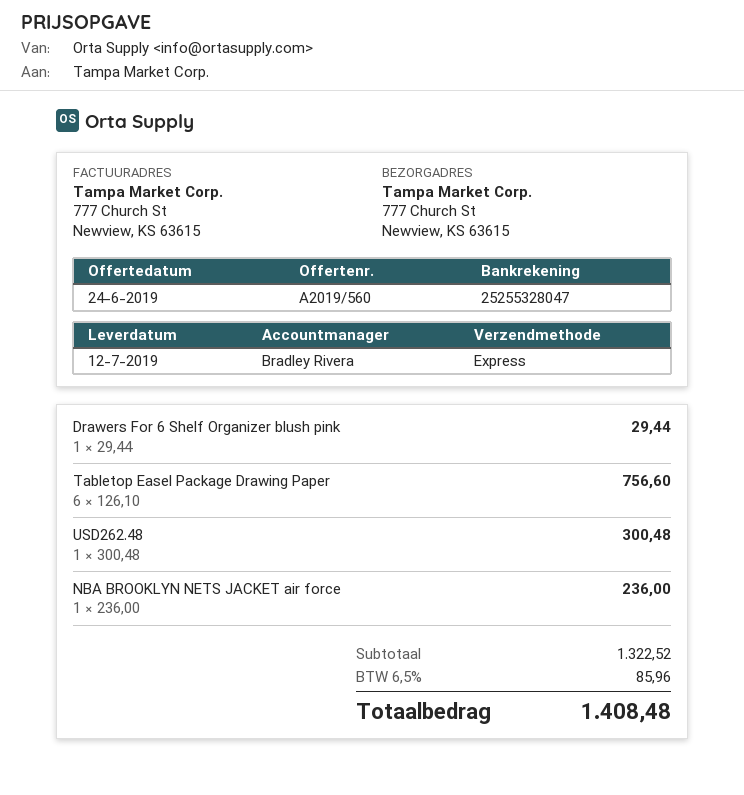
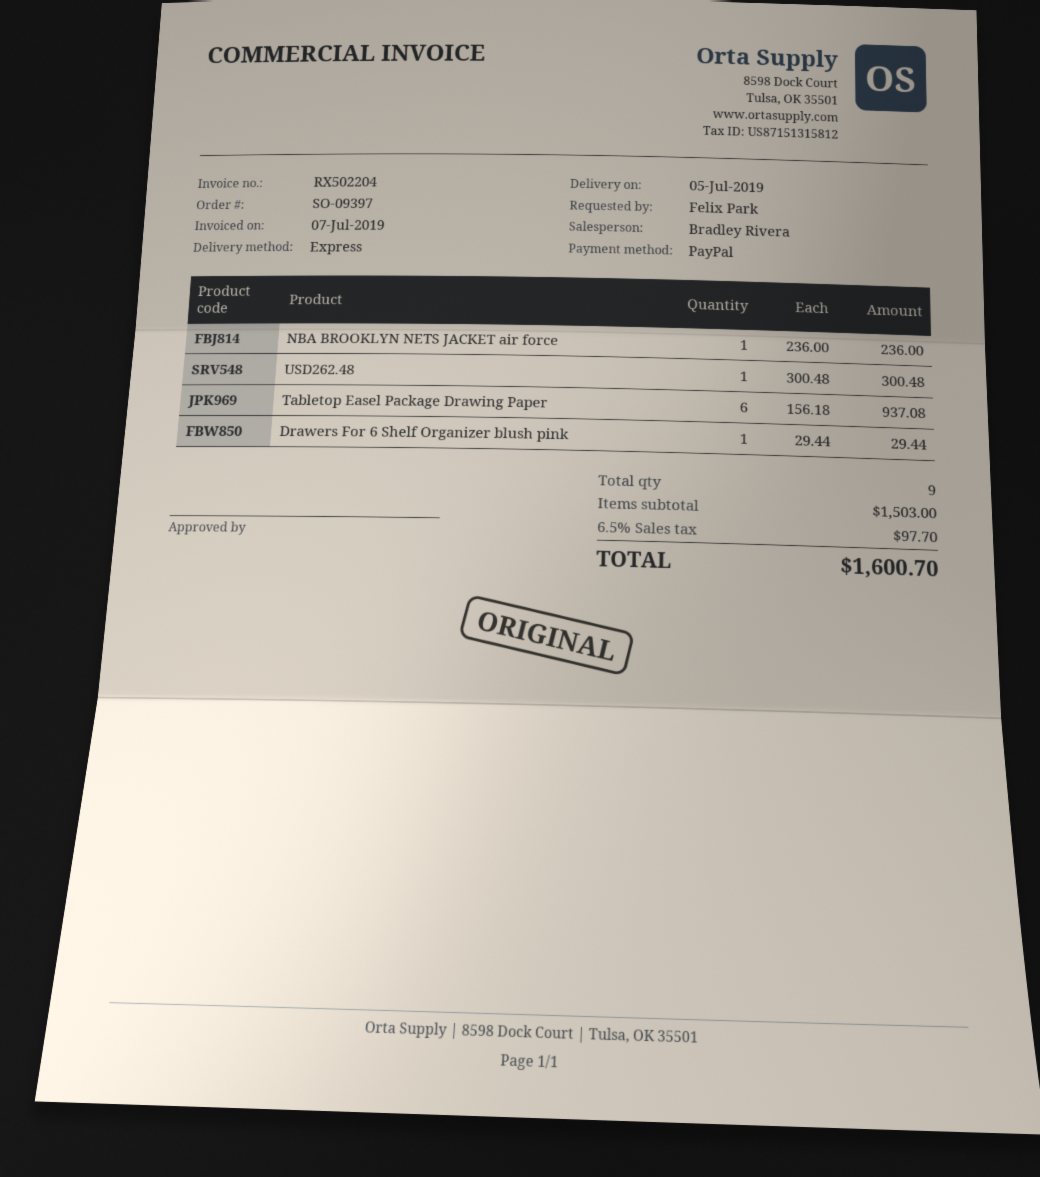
delivery date: 2019-07-12 -> 2019-07-05
Tabletop Easel Package Drawing Paper: 6 x 126.10 = 756.60 -> 6 x 156.18 = 937.08
subtotal: 1322.52 -> 1503.00
tax: 6.5% = 85.96 -> 6.5% = 97.70
total: 1408.48 -> 1600.70

